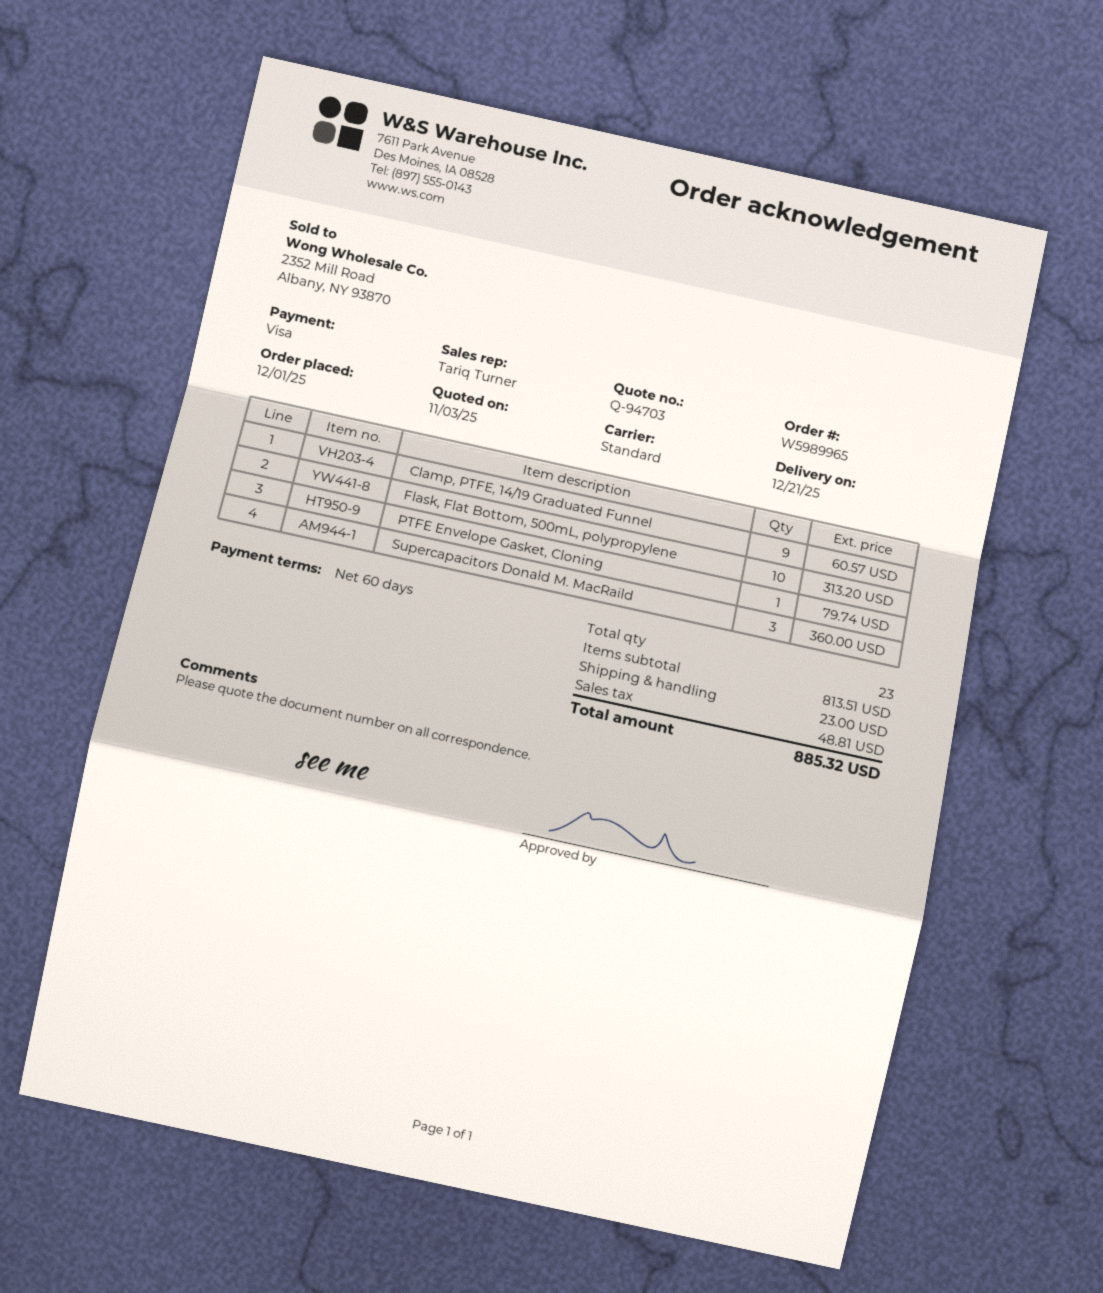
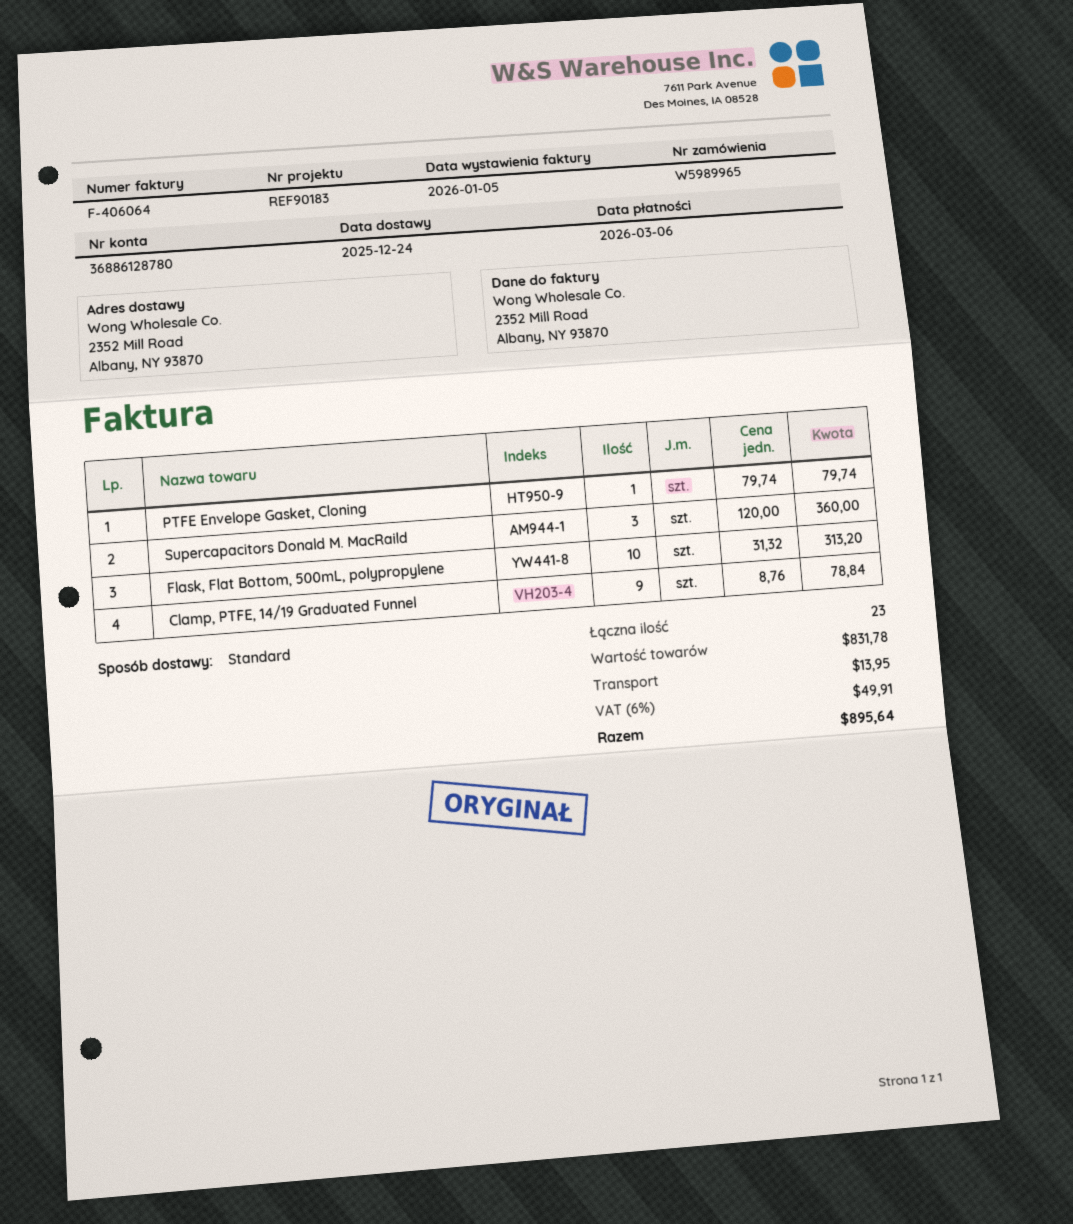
delivery date: 2025-12-21 -> 2025-12-24
Clamp, PTFE, 14/19 Graduated Funnel: 9 for 60.57 -> 9 for 78.84
subtotal: 813.51 -> 831.78
shipping: 23.00 -> 13.95
tax: 48.81 -> 49.91
total: 885.32 -> 895.64

